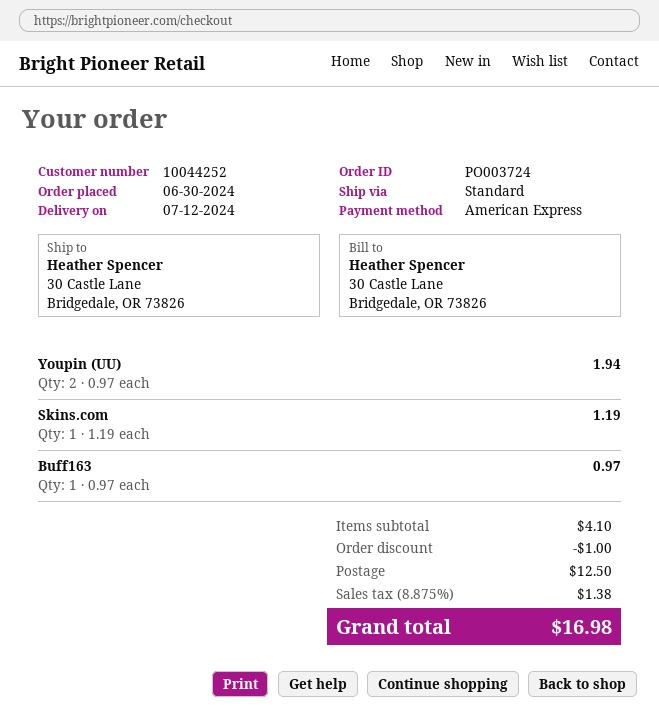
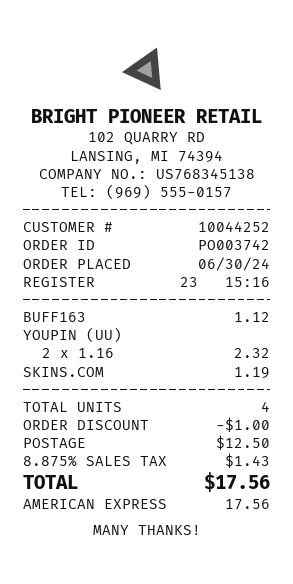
order number: PO003724 -> PO003742
Youpin (UU): 2 x 0.97 = 1.94 -> 2 x 1.16 = 2.32
Buff163: 1 x 0.97 = 0.97 -> 1 x 1.12 = 1.12
tax: 8.875% = 1.38 -> 8.875% = 1.43
total: 16.98 -> 17.56

